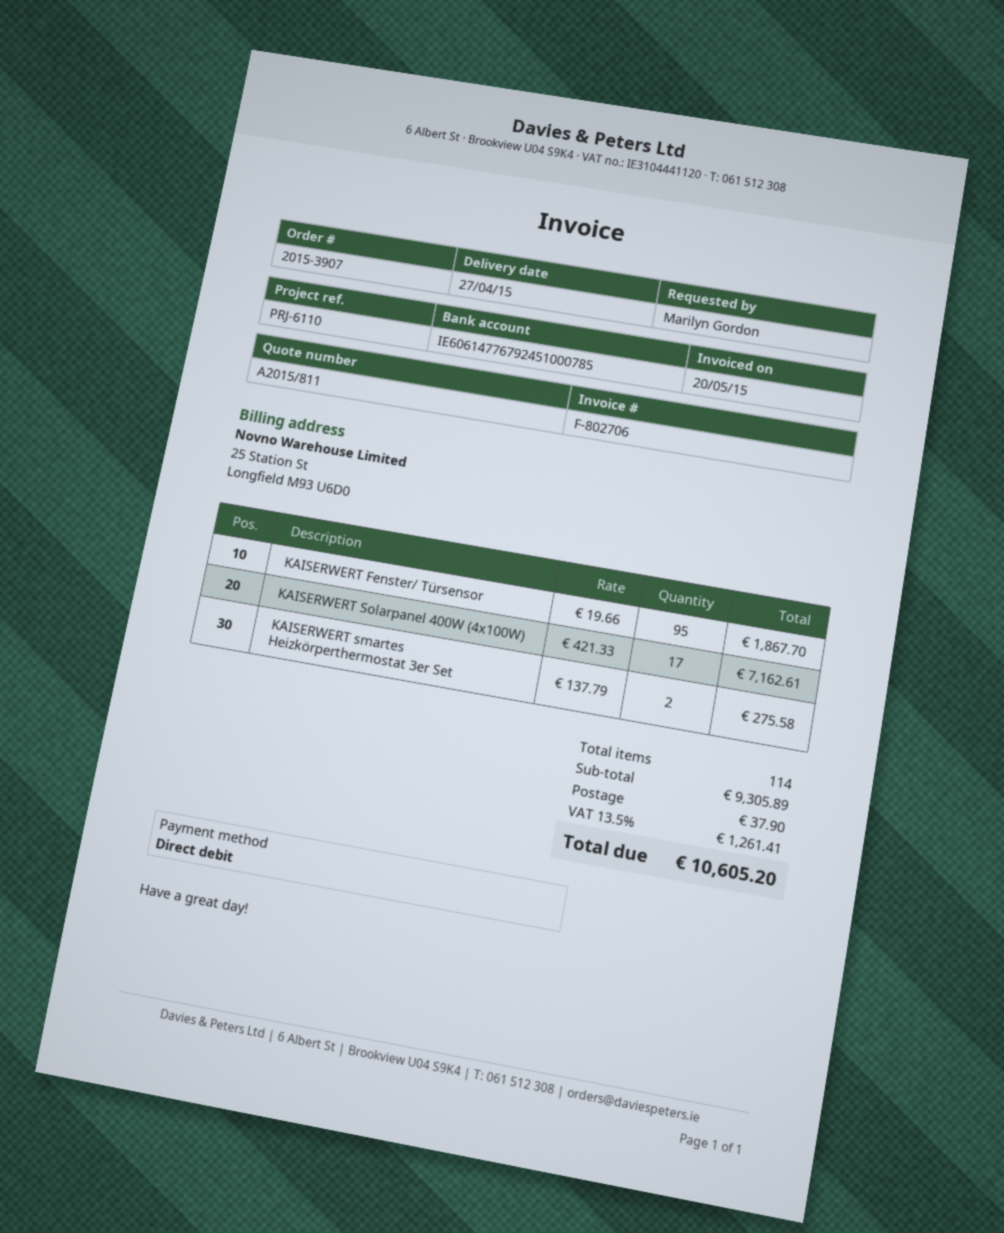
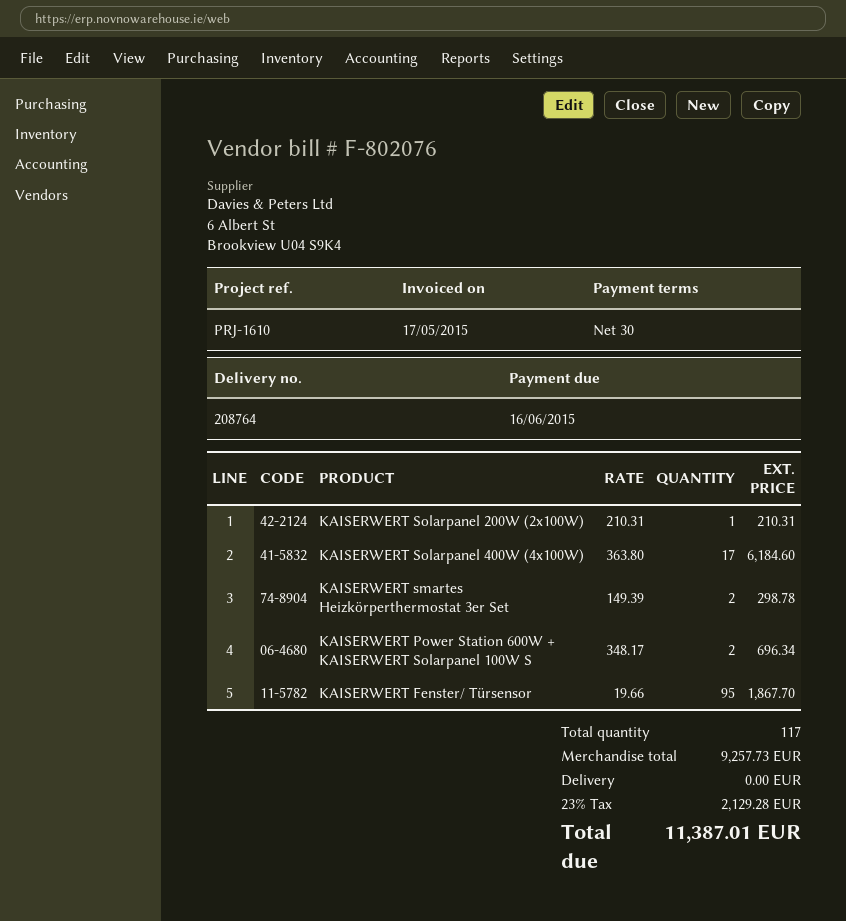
invoice number: F-802706 -> F-802076
invoice date: 2015-05-20 -> 2015-05-17
reference: PRJ-6110 -> PRJ-1610
KAISERWERT Solarpanel 400W (4x100W): 17 x 421.33 = 7162.61 -> 17 x 363.80 = 6184.60
KAISERWERT smartes Heizkörperthermostat 3er Set: 2 x 137.79 = 275.58 -> 2 x 149.39 = 298.78
KAISERWERT Solarpanel 200W (2x100W): none -> 1 x 210.31 = 210.31
KAISERWERT Power Station 600W + KAISERWERT Solarpanel 100W S: none -> 2 x 348.17 = 696.34
total quantity: 114 -> 117
subtotal: 9305.89 -> 9257.73
shipping: 37.90 -> 0.00
tax: 13.5% = 1261.41 -> 23% = 2129.28
total: 10605.20 -> 11387.01

